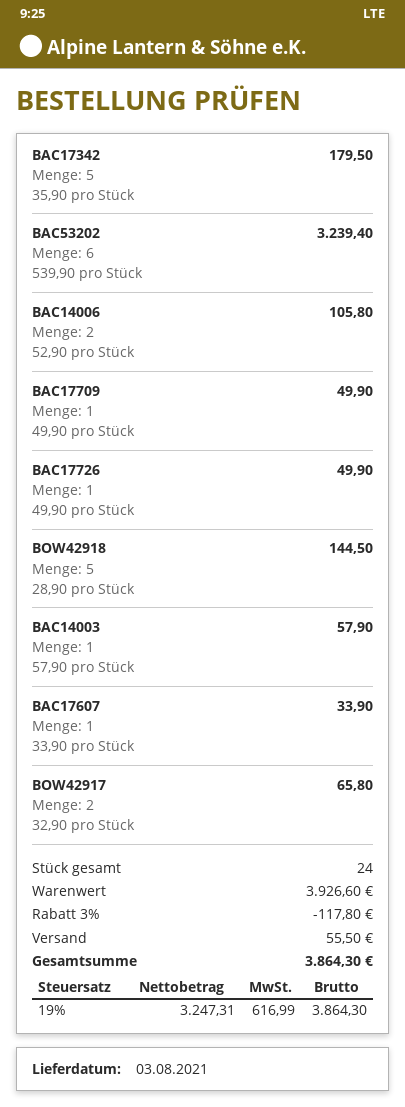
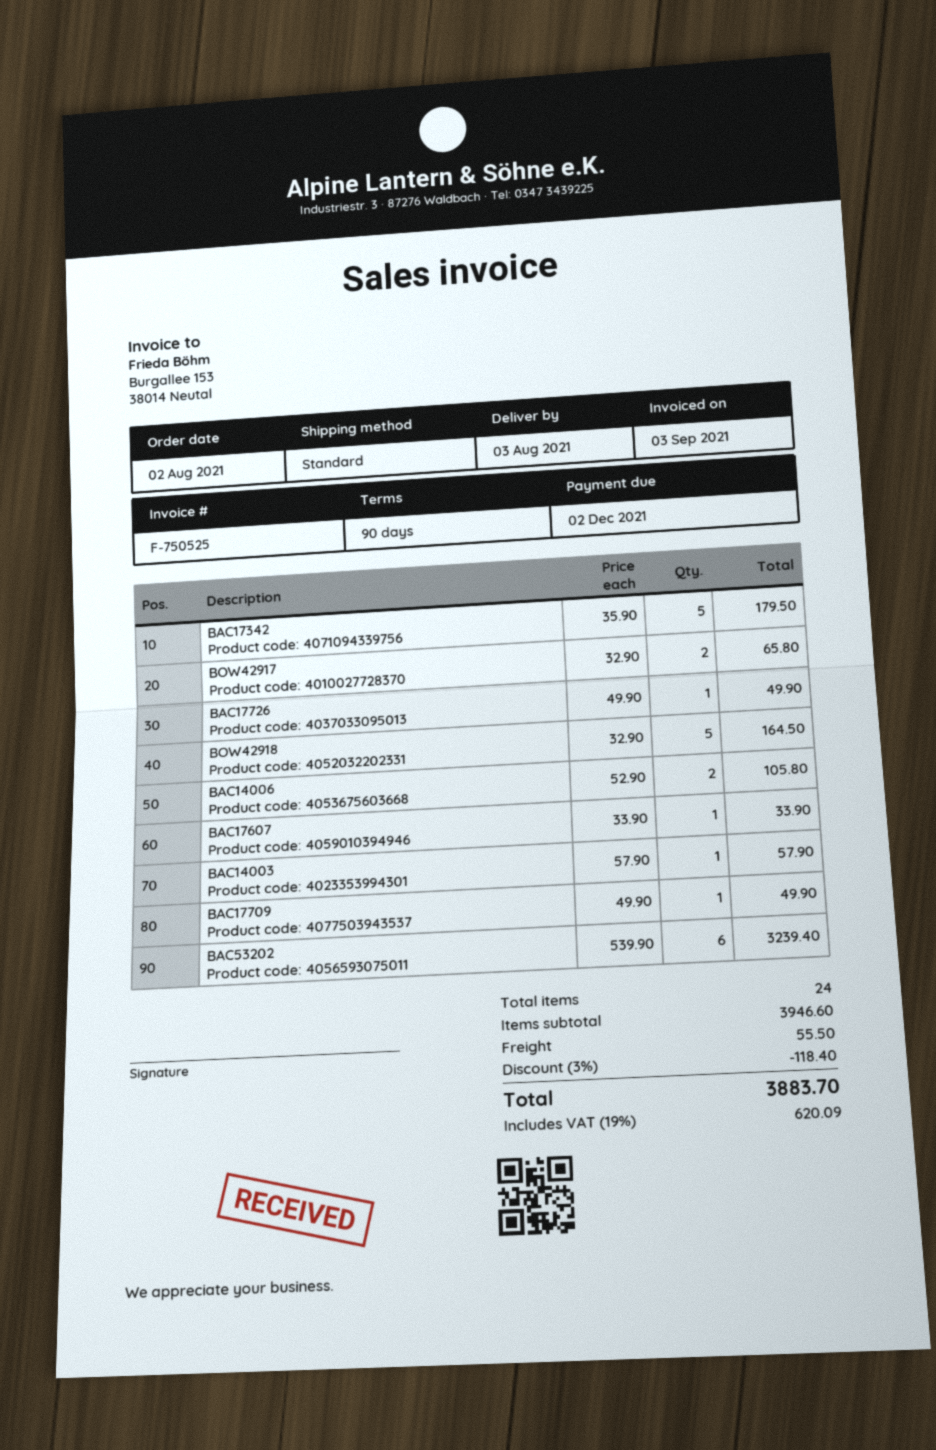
BOW42918: 5 x 28.90 = 144.50 -> 5 x 32.90 = 164.50
subtotal: 3926.60 -> 3946.60
discount: 3% = 117.80 -> 3% = 118.40
tax: 19% = 616.99 -> 19% = 620.09
total: 3864.30 -> 3883.70

